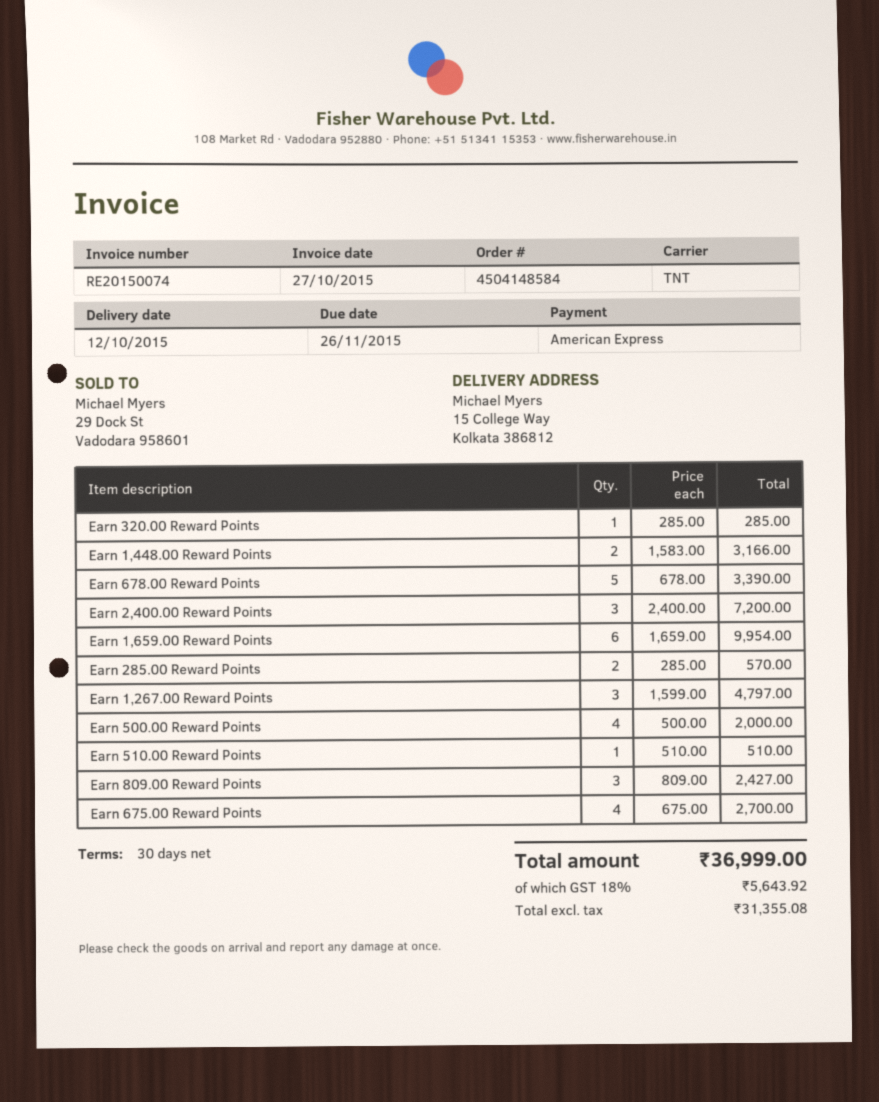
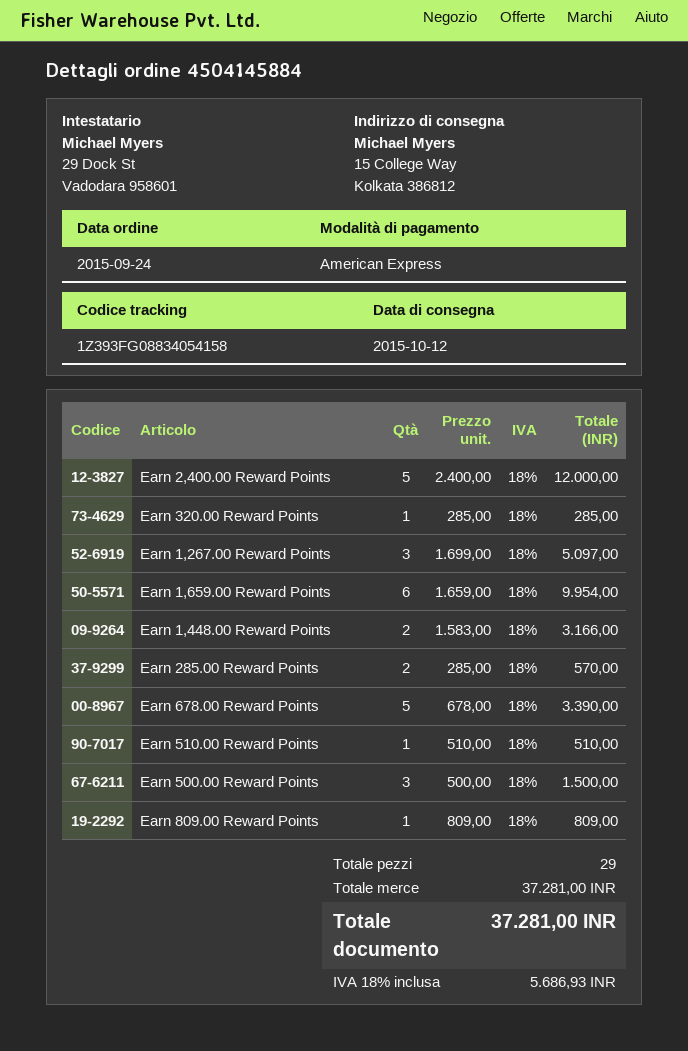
order number: 4504148584 -> 4504145884
Earn 2,400.00 Reward Points: 3 x 2400.00 = 7200.00 -> 5 x 2400.00 = 12000.00
Earn 1,267.00 Reward Points: 3 x 1599.00 = 4797.00 -> 3 x 1699.00 = 5097.00
Earn 500.00 Reward Points: 4 x 500.00 = 2000.00 -> 3 x 500.00 = 1500.00
Earn 809.00 Reward Points: 3 x 809.00 = 2427.00 -> 1 x 809.00 = 809.00
Earn 675.00 Reward Points: 4 x 675.00 = 2700.00 -> none
tax: 18% = 5643.92 -> 18% = 5686.93
total: 36999.00 -> 37281.00

